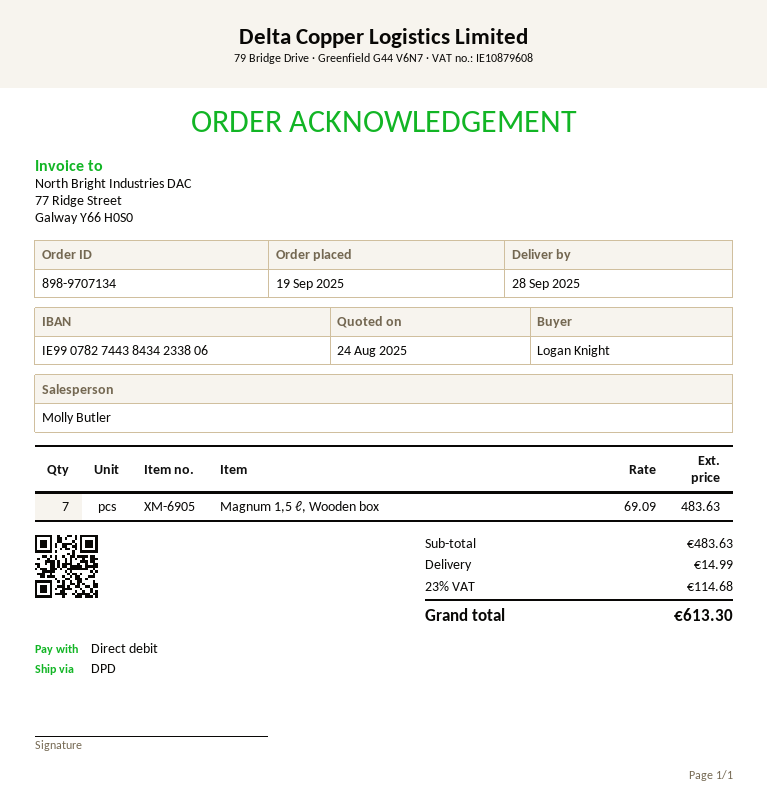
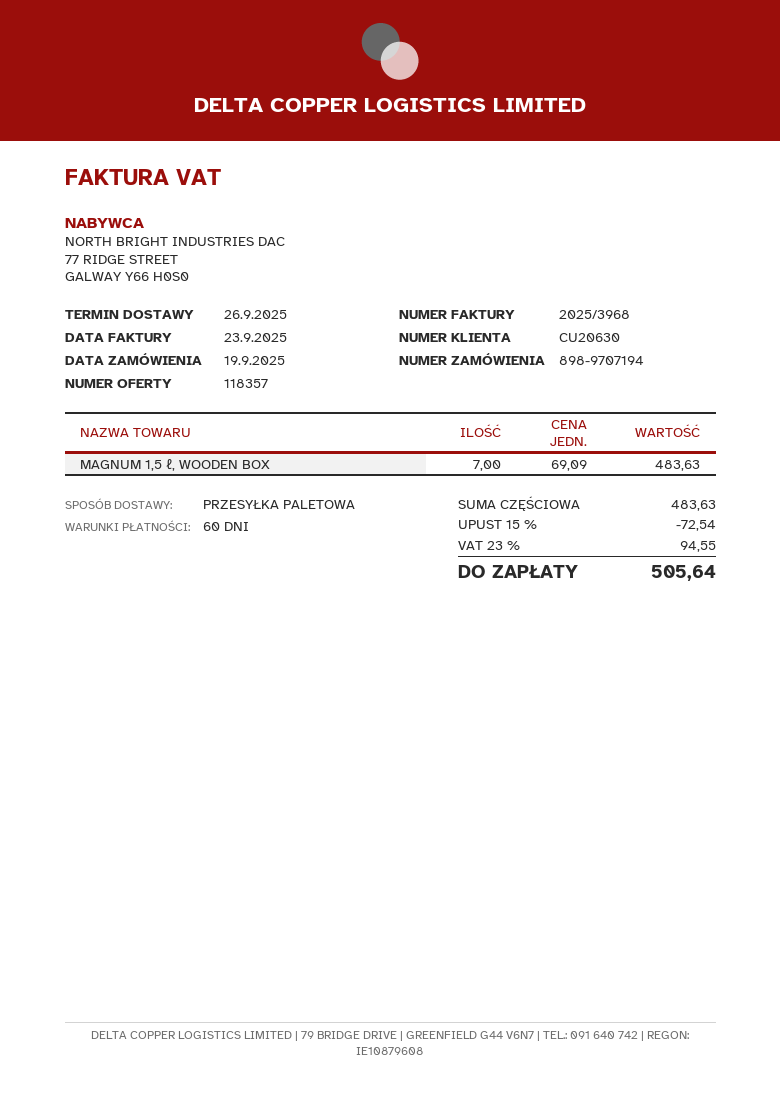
order number: 898-9707134 -> 898-9707194
delivery date: 2025-09-28 -> 2025-09-26
shipping method: DPD -> pallet freight
discount: none -> 15% = 72.54
shipping: 14.99 -> none
tax: 23% = 114.68 -> 23% = 94.55
total: 613.30 -> 505.64

